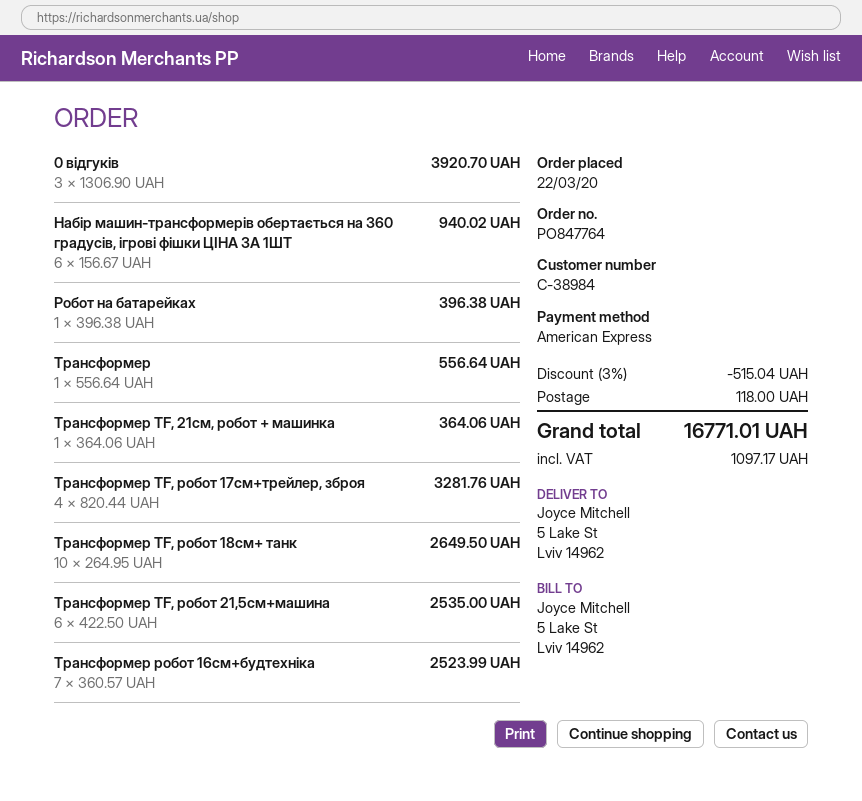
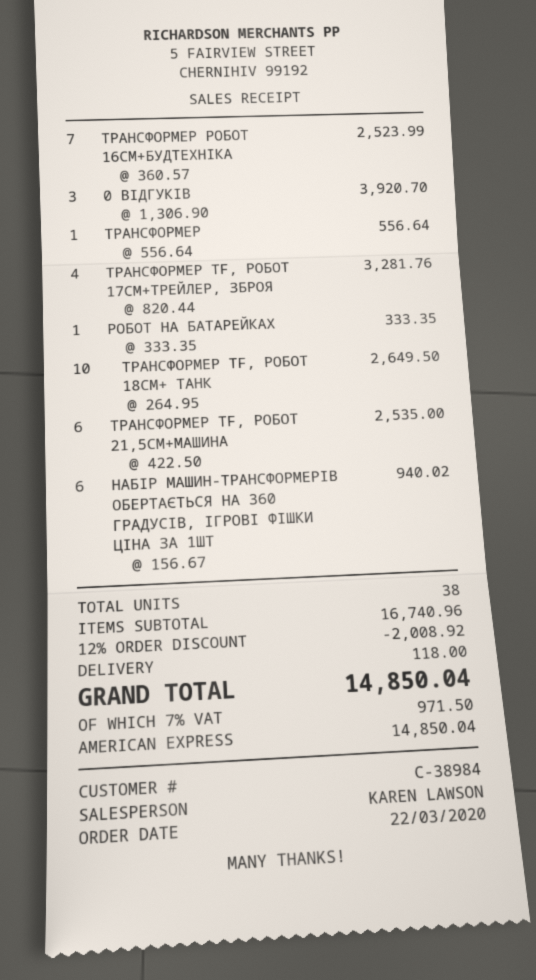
Робот на батарейках: 1 x 396.38 = 396.38 -> 1 x 333.35 = 333.35
Трансформер TF, 21см, робот + машинка: 1 x 364.06 = 364.06 -> none
discount: 3% = 515.04 -> 12% = 2008.92
tax: 1097.17 -> 971.50
total: 16771.01 -> 14850.04

